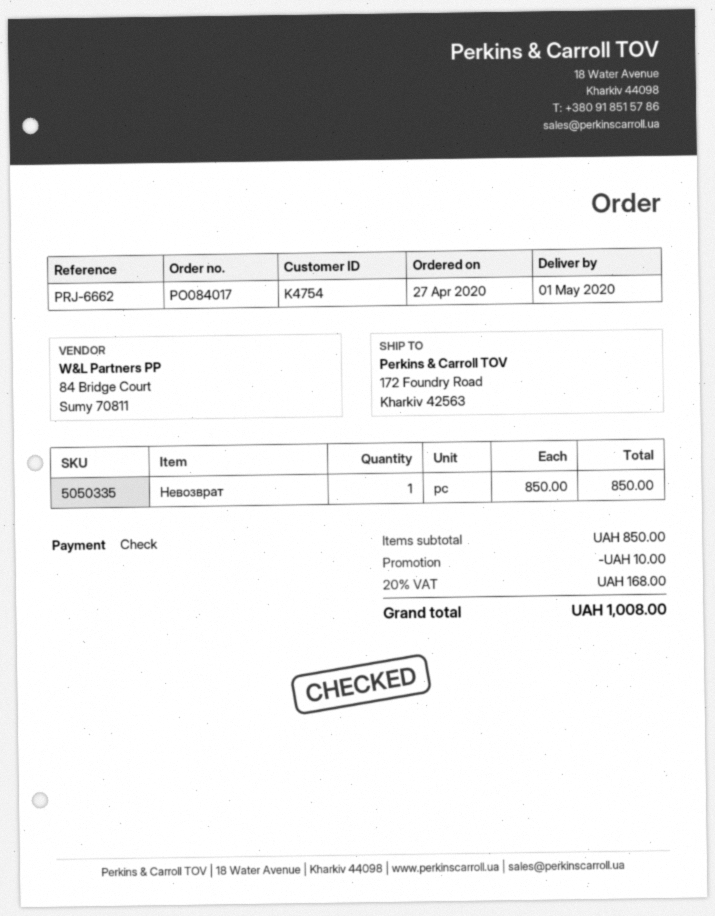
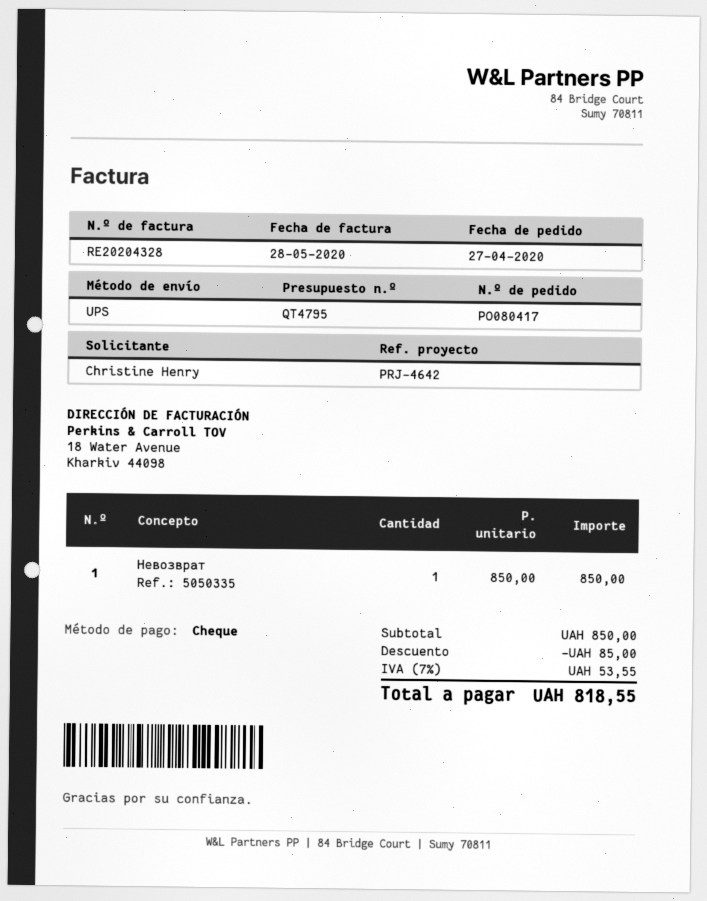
order number: PO084017 -> PO080417
reference: PRJ-6662 -> PRJ-4642
discount: 10.00 -> 85.00
tax: 20% = 168.00 -> 7% = 53.55
total: 1008.00 -> 818.55

